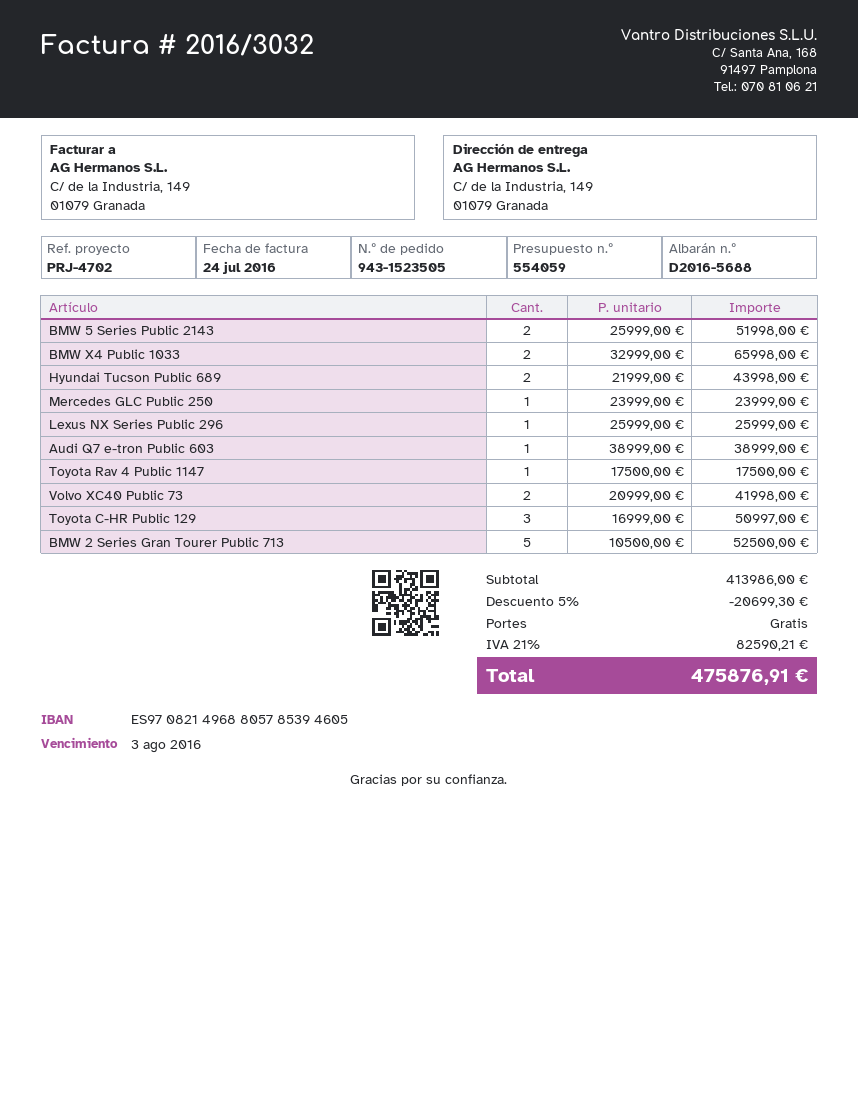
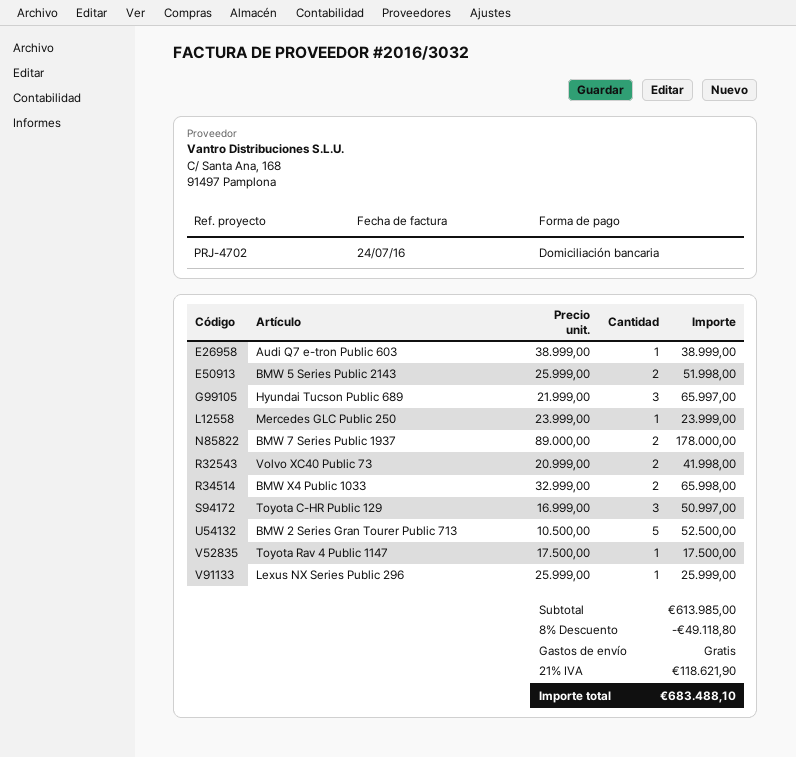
Hyundai Tucson Public 689: 2 x 21999.00 = 43998.00 -> 3 x 21999.00 = 65997.00
BMW 7 Series Public 1937: none -> 2 x 89000.00 = 178000.00
subtotal: 413986.00 -> 613985.00
discount: 5% = 20699.30 -> 8% = 49118.80
tax: 21% = 82590.21 -> 21% = 118621.90
total: 475876.91 -> 683488.10

